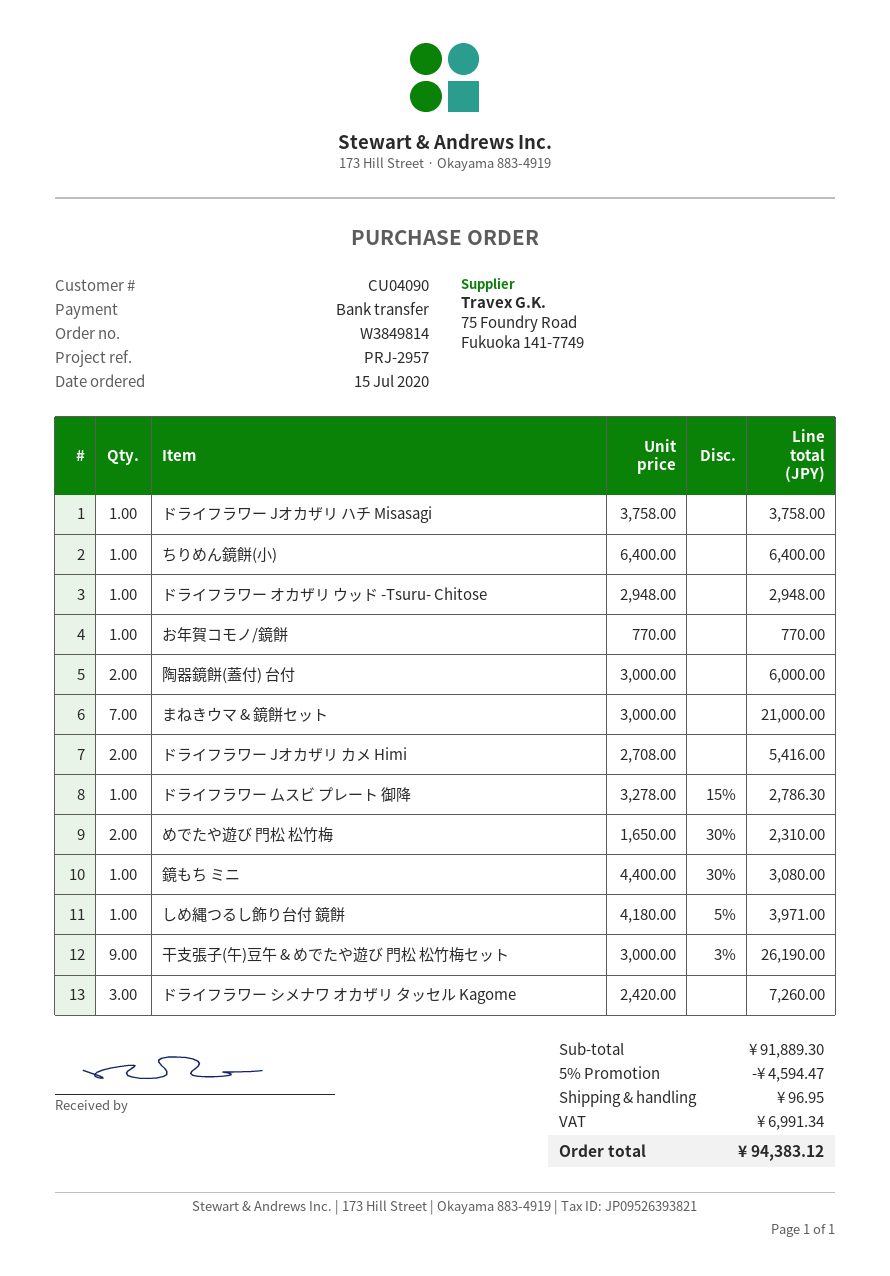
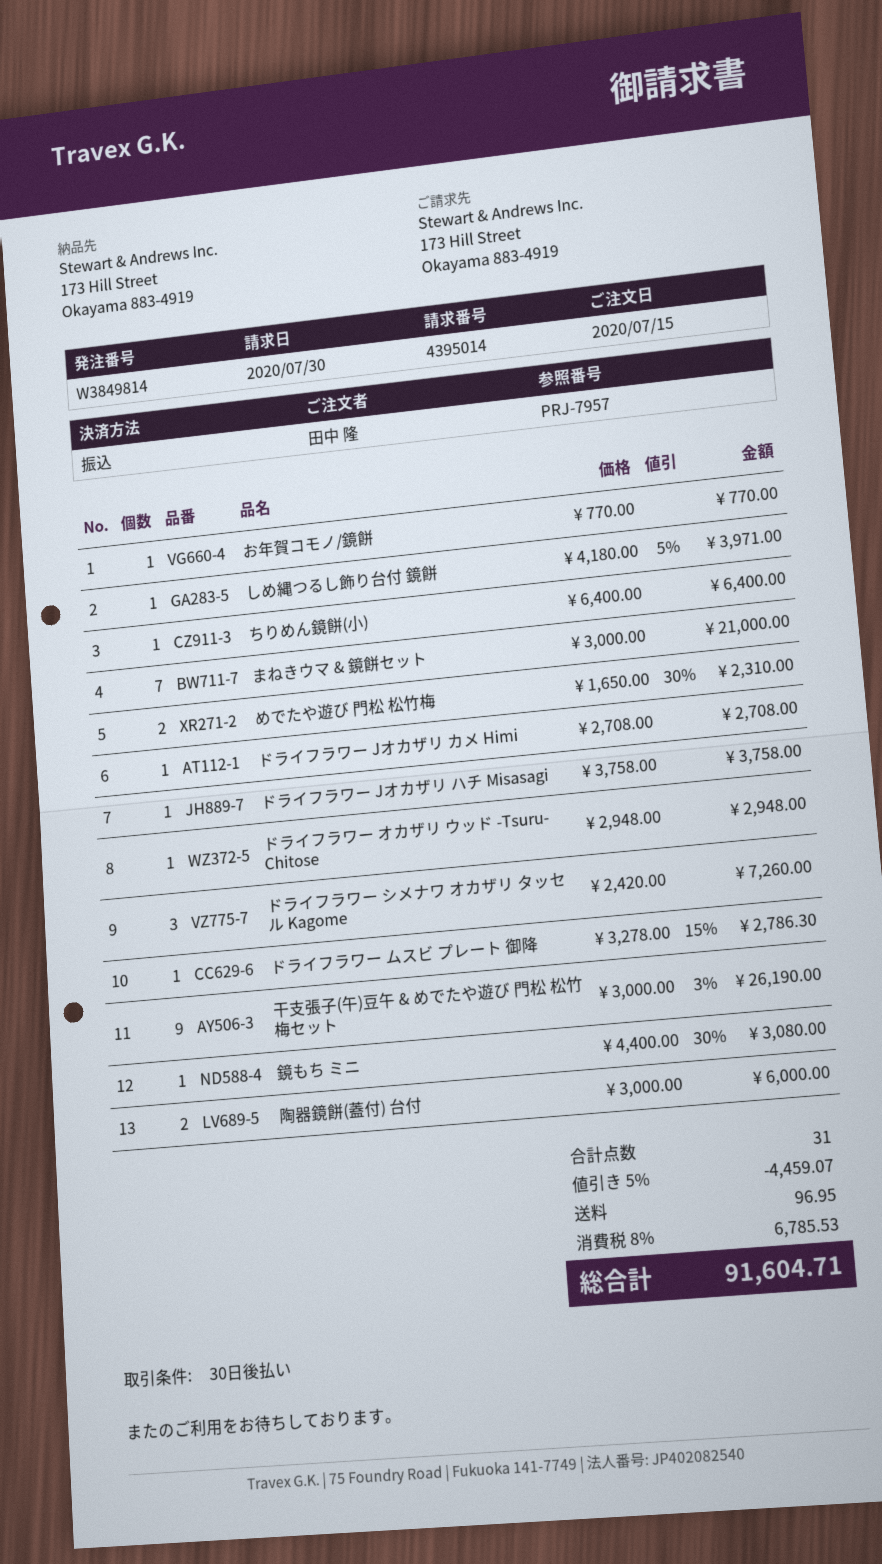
reference: PRJ-2957 -> PRJ-7957
ドライフラワー Jオカザリ カメ Himi: 2 x 2708.00 = 5416.00 -> 1 x 2708.00 = 2708.00
discount: 5% = 4594.47 -> 5% = 4459.07
tax: 6991.34 -> 6785.53
total: 94383.12 -> 91604.71

